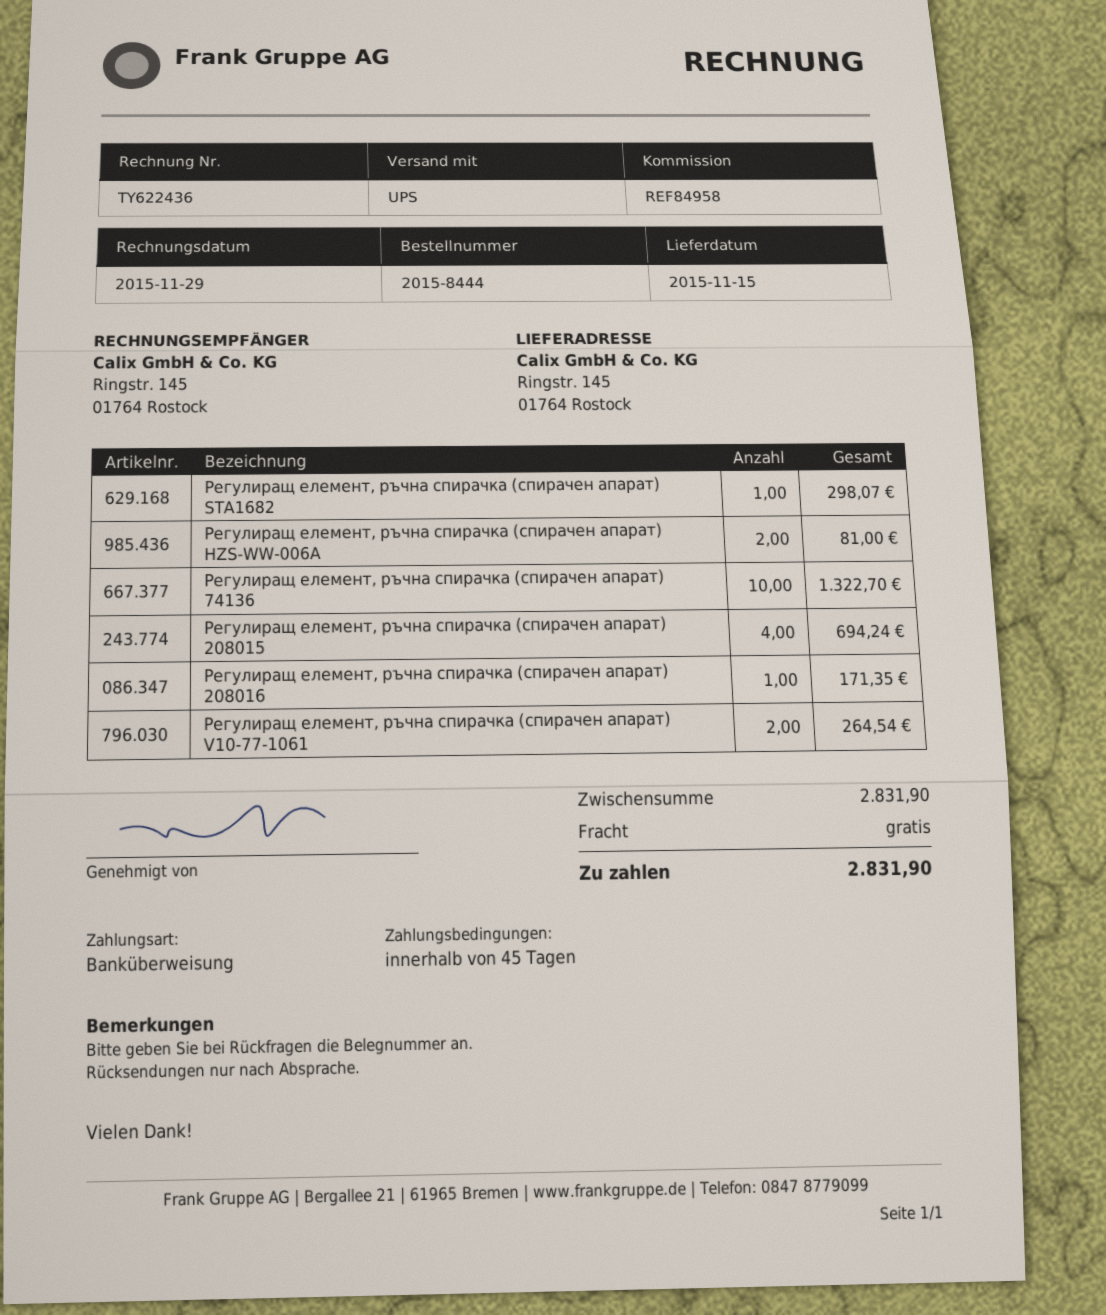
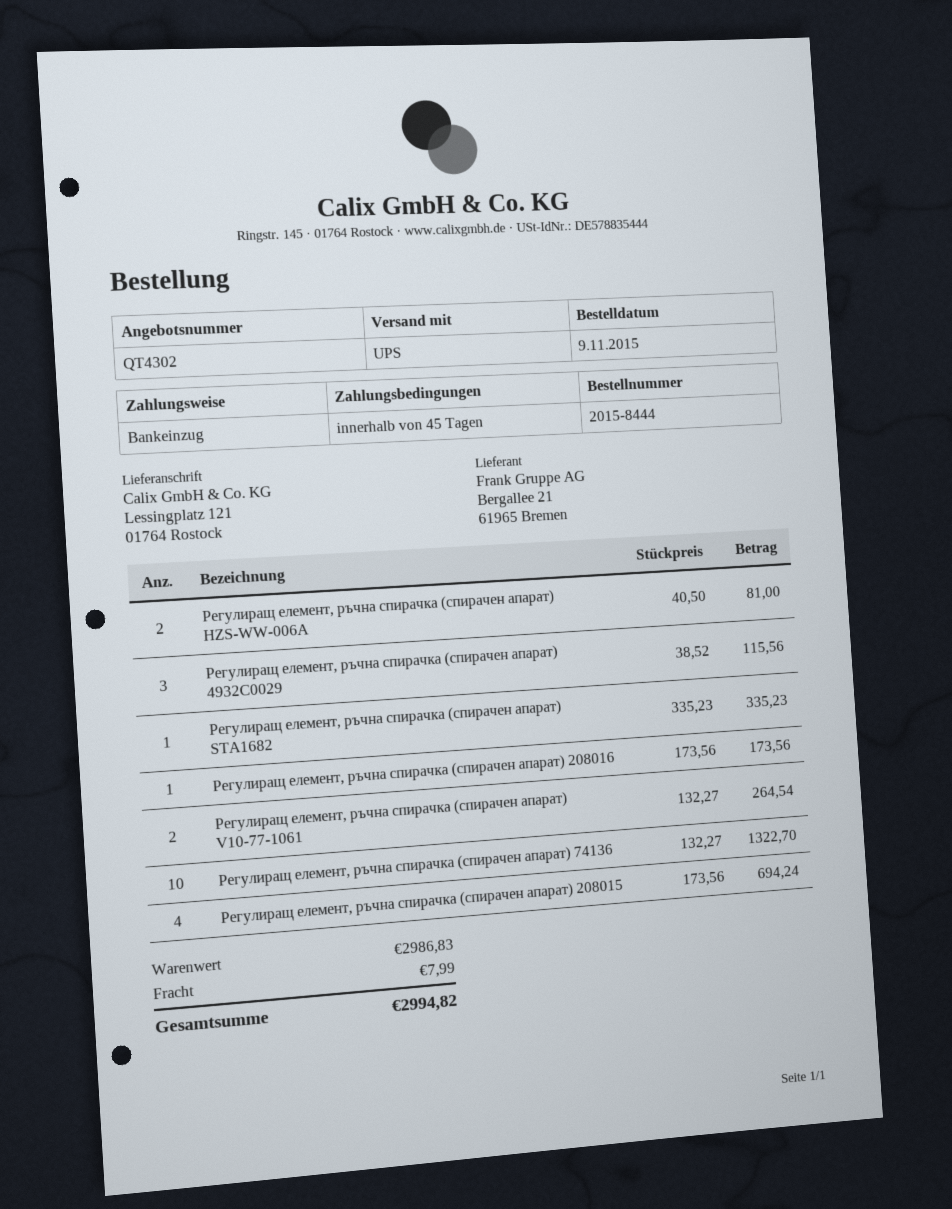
payment method: bank transfer -> direct debit
ship to: Ringstr. 145, 01764 Rostock -> Lessingplatz 121, 01764 Rostock
Регулиращ елемент, ръчна спирачка (спирачен апарат) STA1682: 1 for 298.07 -> 1 for 335.23
Регулиращ елемент, ръчна спирачка (спирачен апарат) 208016: 1 for 171.35 -> 1 for 173.56
Регулиращ елемент, ръчна спирачка (спирачен апарат) 4932C0029: none -> 3 for 115.56
subtotal: 2831.90 -> 2986.83
shipping: 0.00 -> 7.99
total: 2831.90 -> 2994.82

